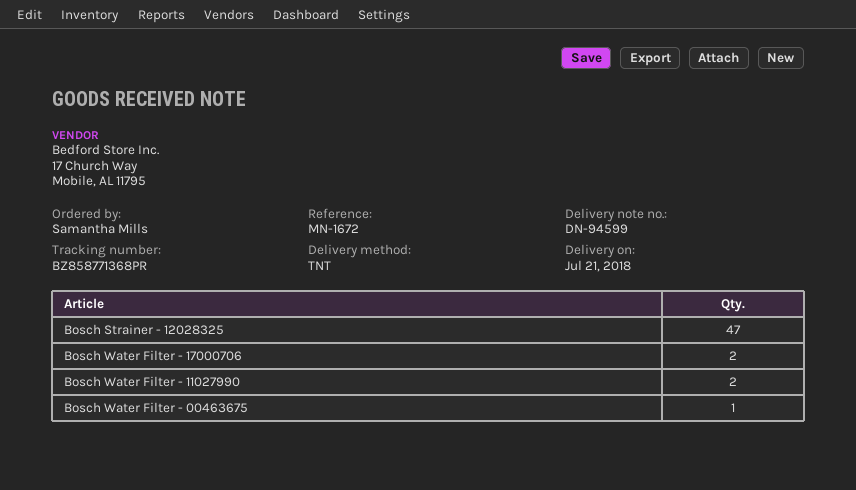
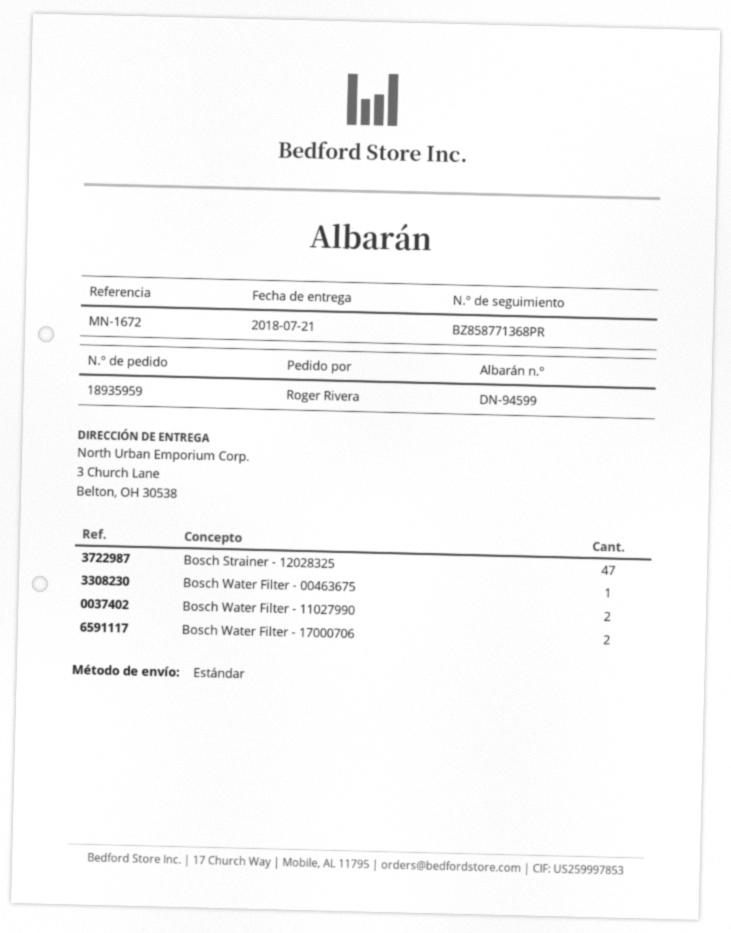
ordered by: Samantha Mills -> Roger Rivera
shipping method: TNT -> standard

